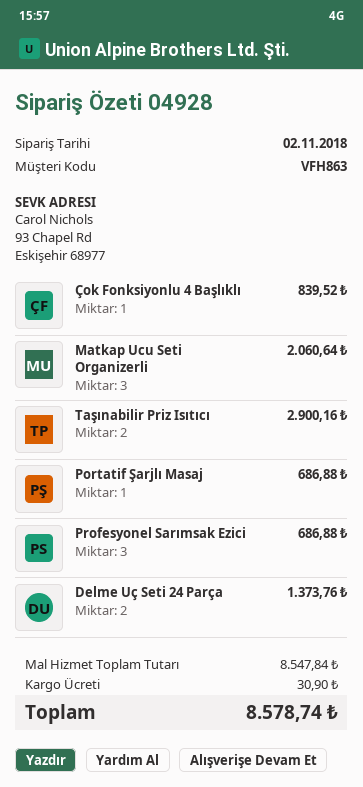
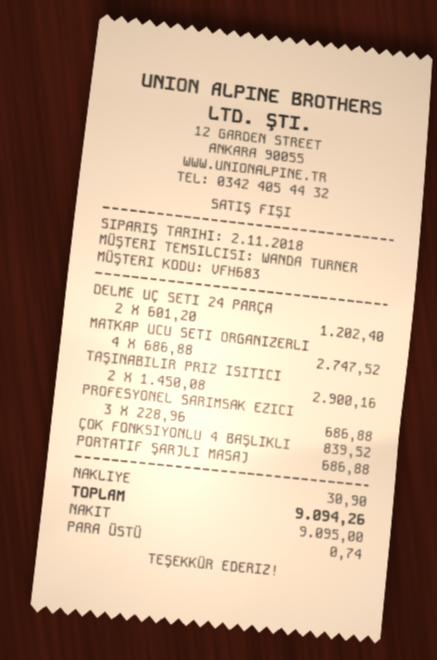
customer number: VFH863 -> VFH683
Matkap Ucu Seti Organizerli: 3 for 2060.64 -> 4 for 2747.52
Delme Uç Seti 24 Parça: 2 for 1373.76 -> 2 for 1202.40
total: 8578.74 -> 9094.26

